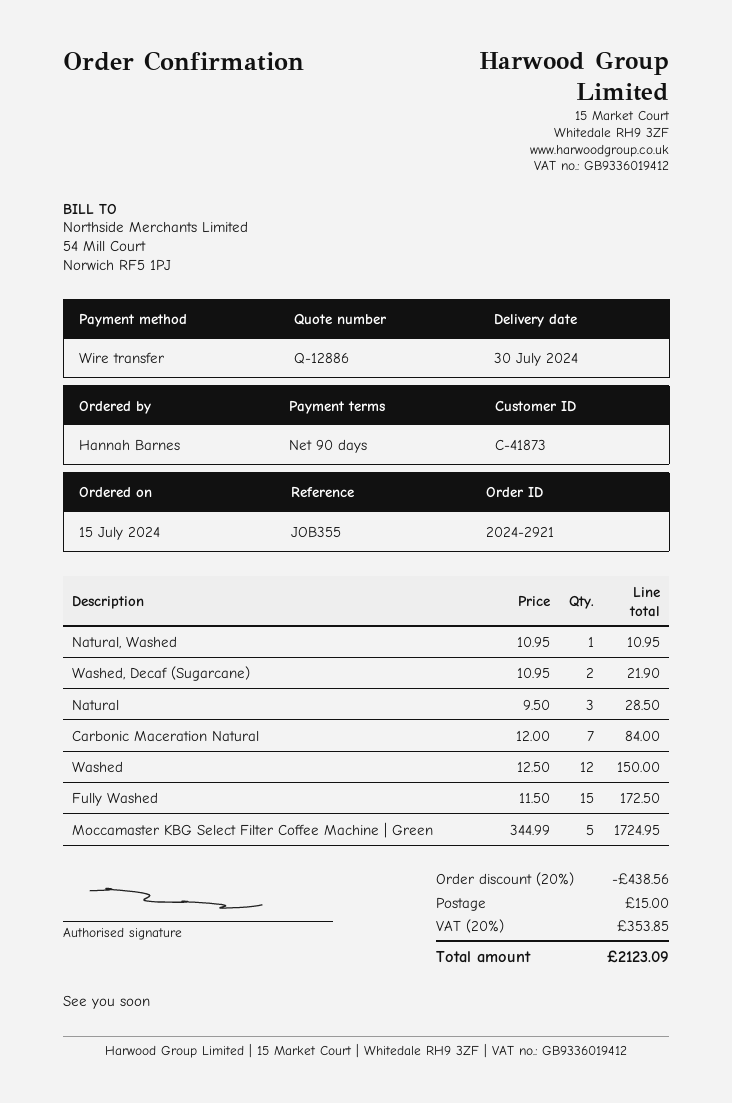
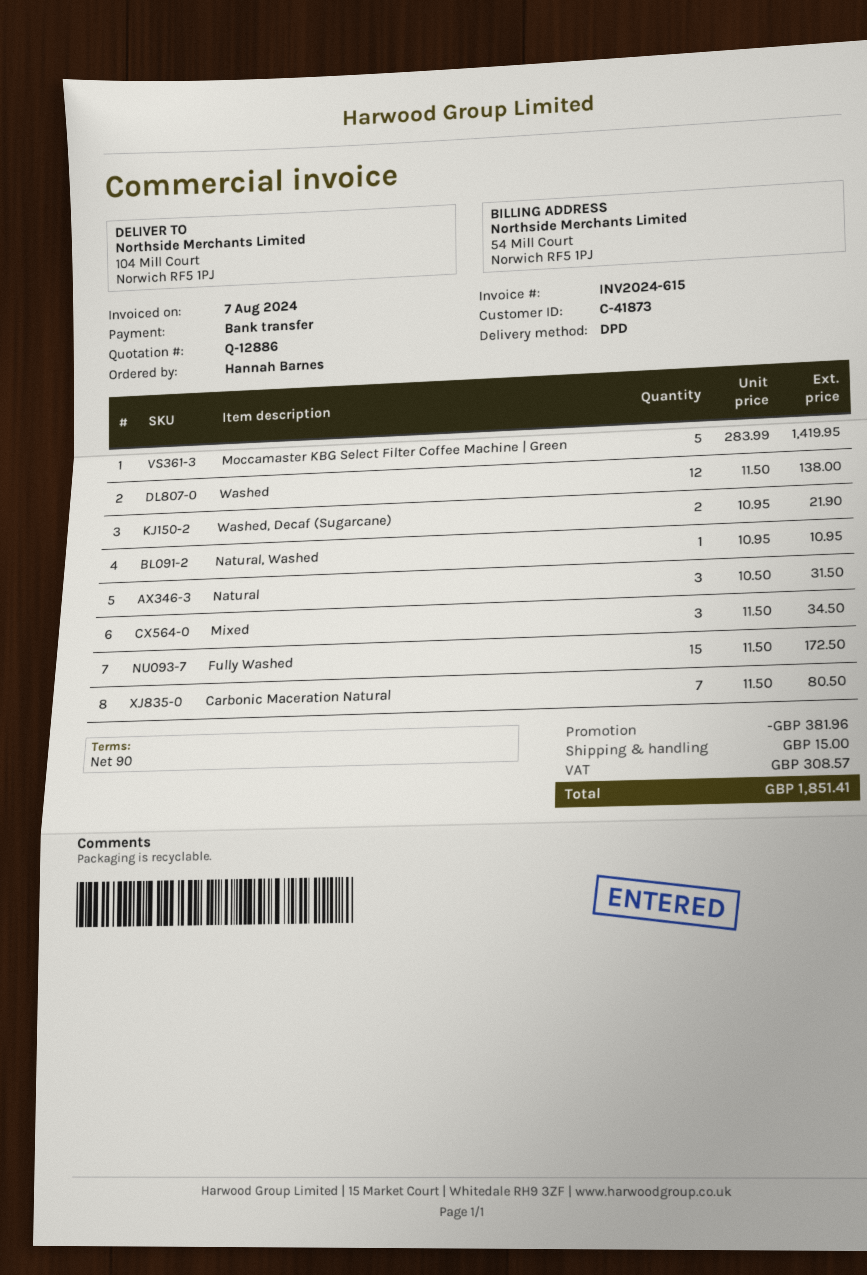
Natural: 3 x 9.50 = 28.50 -> 3 x 10.50 = 31.50
Carbonic Maceration Natural: 7 x 12.00 = 84.00 -> 7 x 11.50 = 80.50
Washed: 12 x 12.50 = 150.00 -> 12 x 11.50 = 138.00
Moccamaster KBG Select Filter Coffee Machine | Green: 5 x 344.99 = 1724.95 -> 5 x 283.99 = 1419.95
Mixed: none -> 3 x 11.50 = 34.50
discount: 438.56 -> 381.96
tax: 353.85 -> 308.57
total: 2123.09 -> 1851.41

